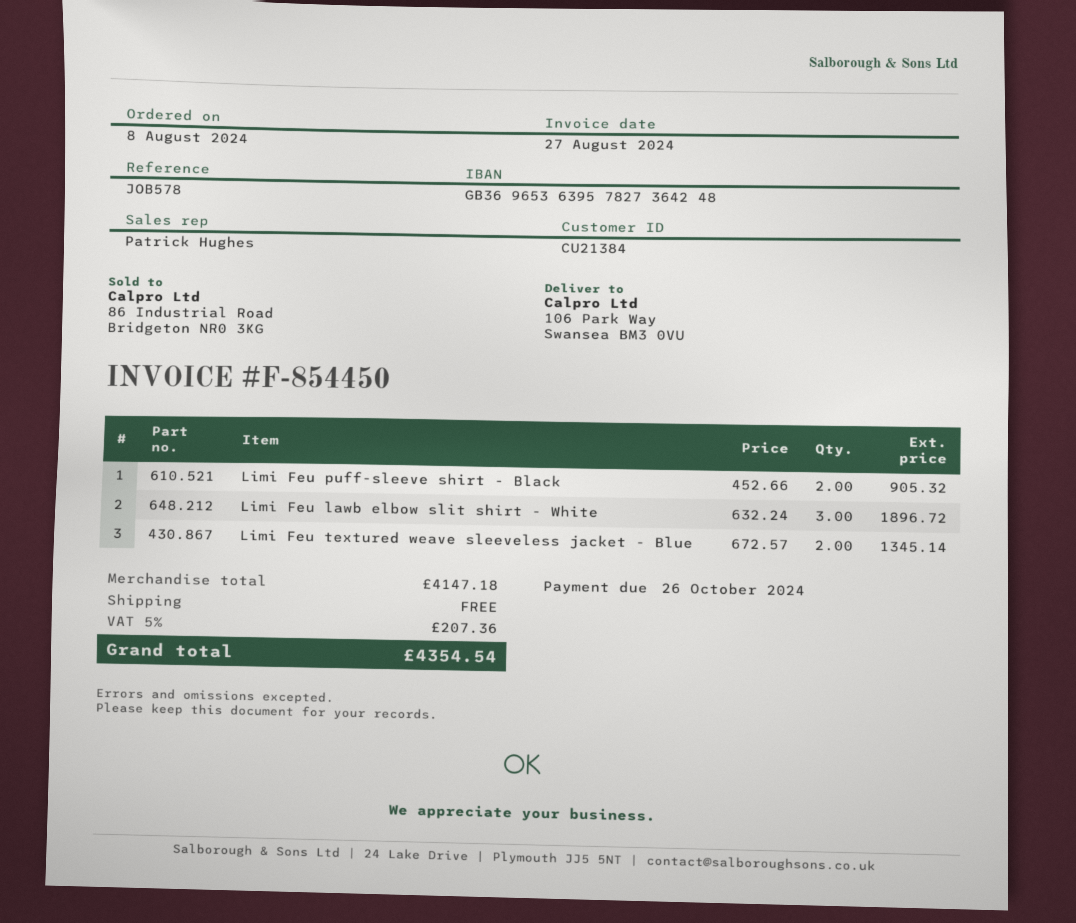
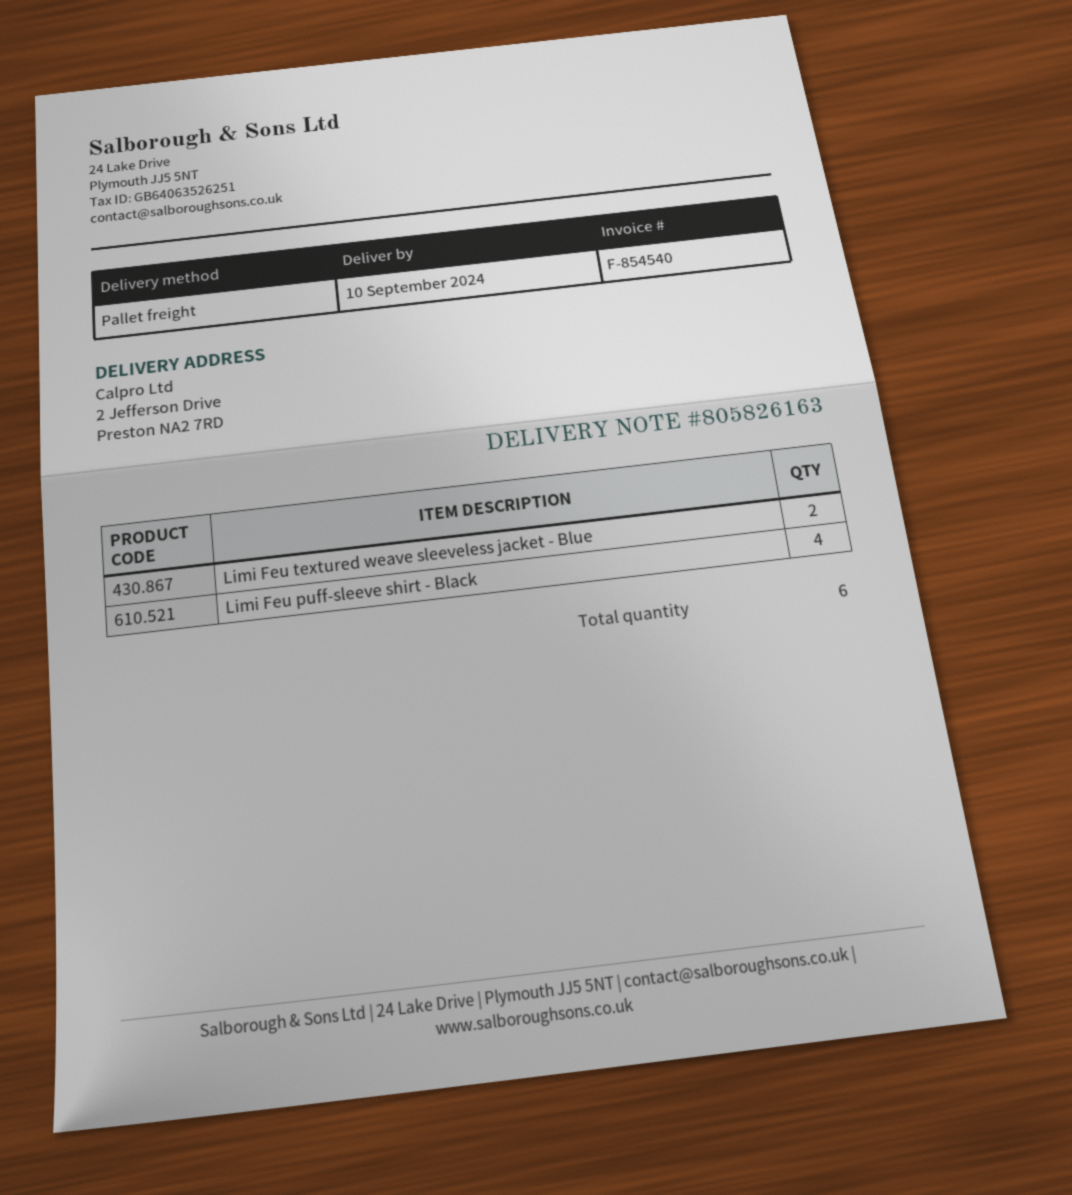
invoice number: F-854450 -> F-854540
ship to: 106 Park Way, Swansea BM3 0VU -> 2 Jefferson Drive, Preston NA2 7RD
Limi Feu puff-sleeve shirt - Black: 2 -> 4
Limi Feu lawb elbow slit shirt - White: 3 -> none

